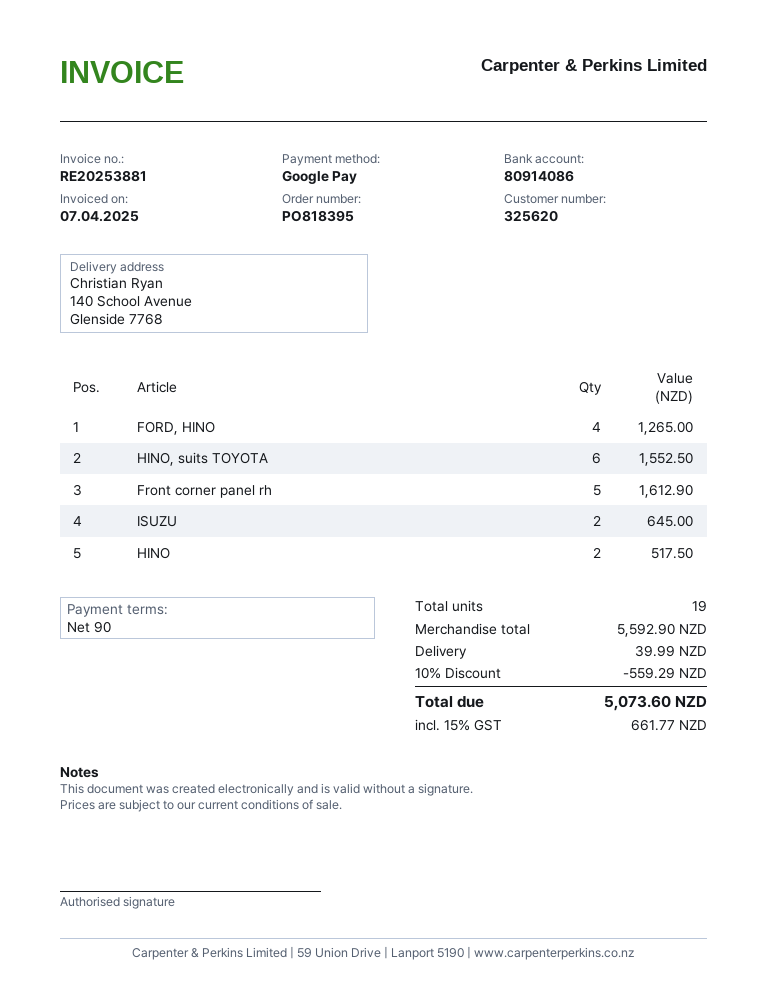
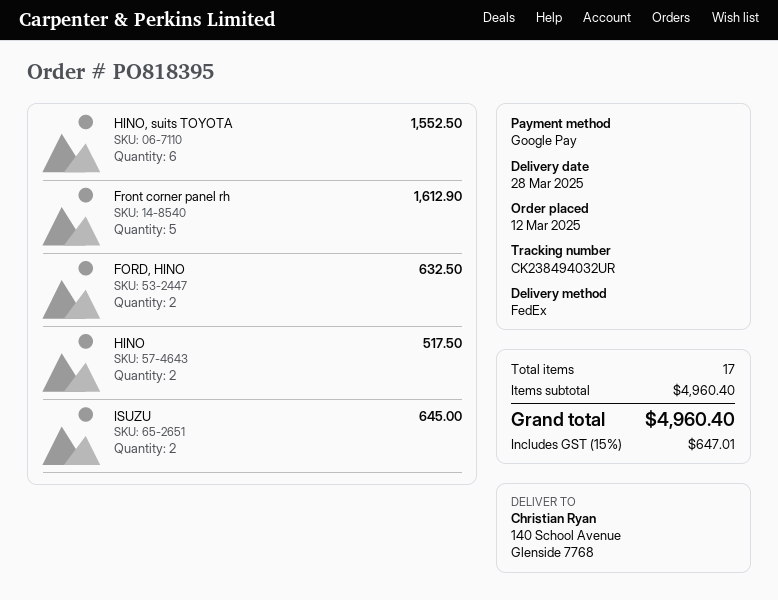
FORD, HINO: 4 for 1265.00 -> 2 for 632.50
total quantity: 19 -> 17
subtotal: 5592.90 -> 4960.40
discount: 10% = 559.29 -> none
shipping: 39.99 -> none
tax: 15% = 661.77 -> 15% = 647.01
total: 5073.60 -> 4960.40

